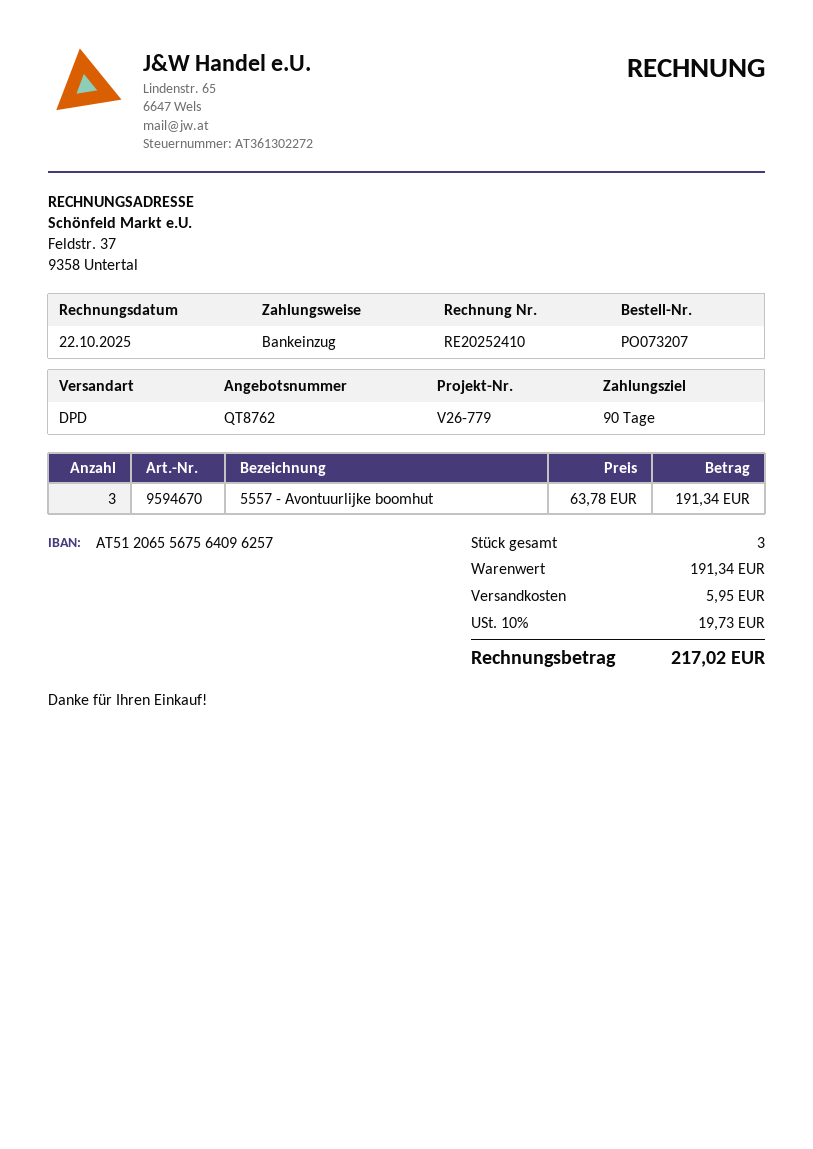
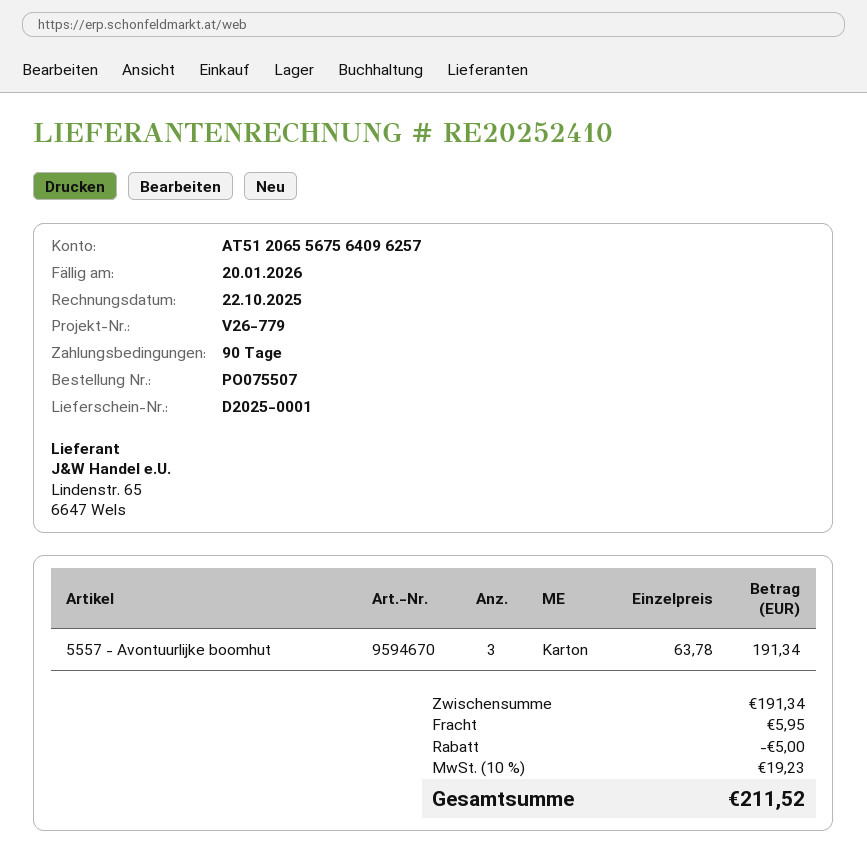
order number: PO073207 -> PO075507
discount: none -> 5.00
tax: 10% = 19.73 -> 10% = 19.23
total: 217.02 -> 211.52

